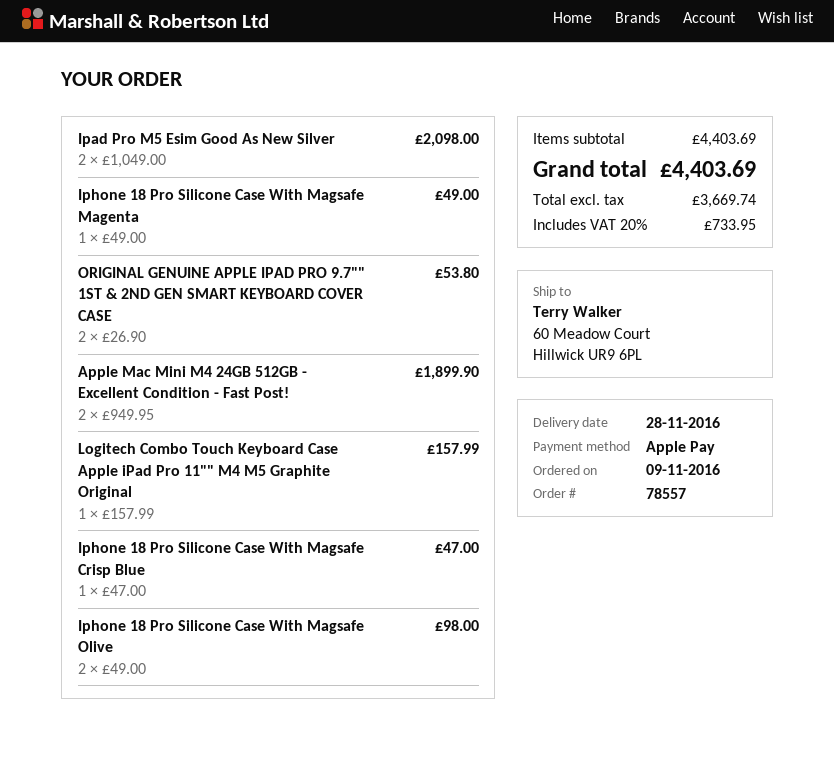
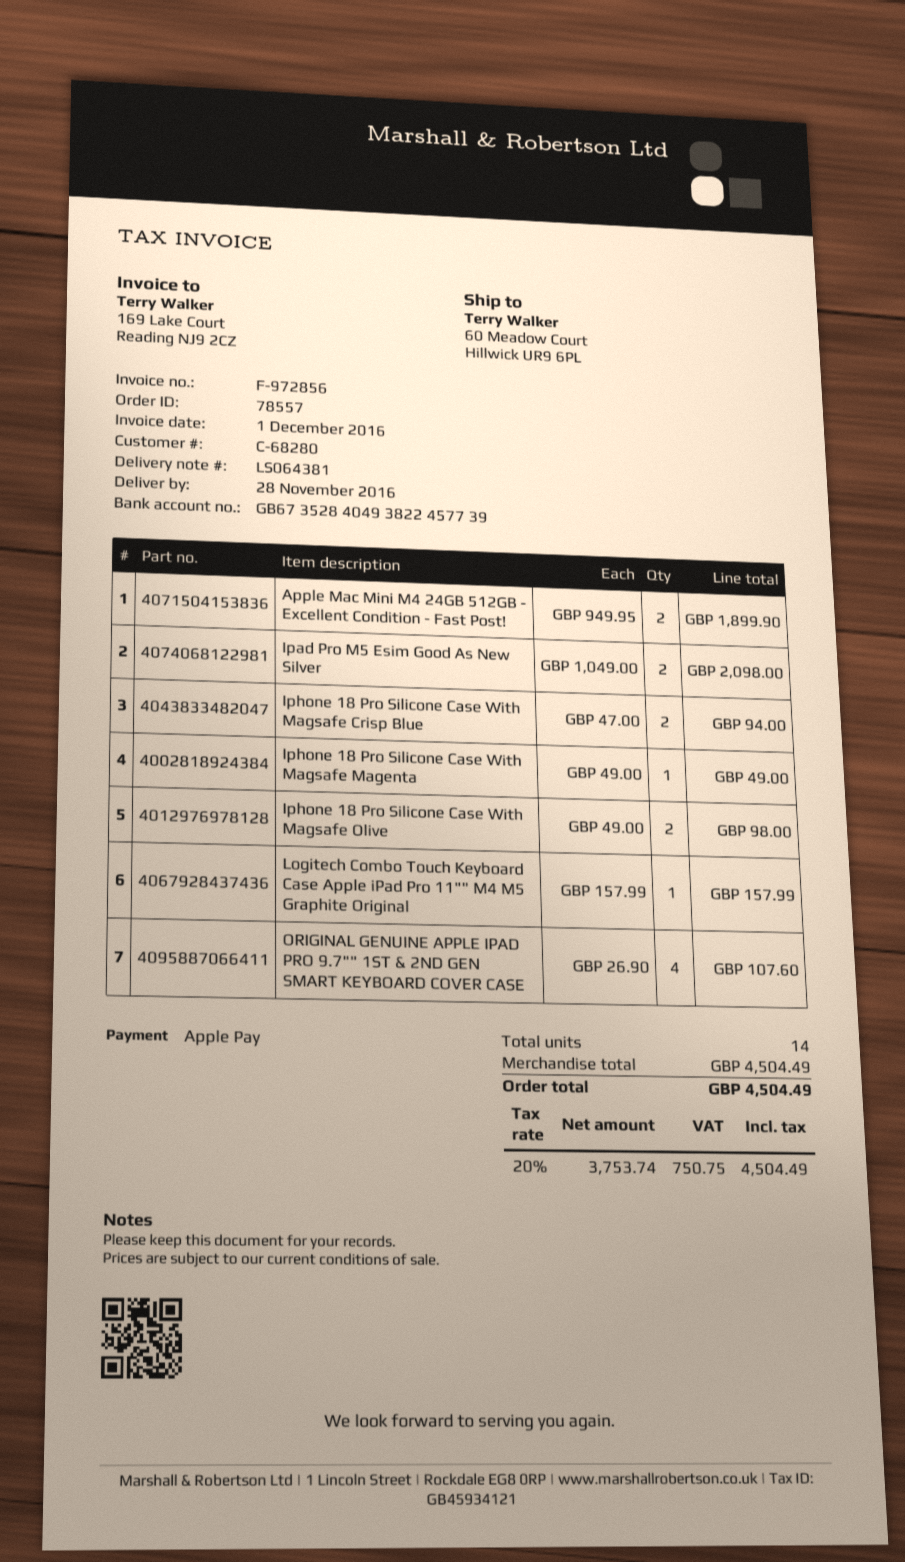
ORIGINAL GENUINE APPLE IPAD PRO 9.7"" 1ST & 2ND GEN SMART KEYBOARD COVER CASE: 2 x 26.90 = 53.80 -> 4 x 26.90 = 107.60
Iphone 18 Pro Silicone Case With Magsafe Crisp Blue: 1 x 47.00 = 47.00 -> 2 x 47.00 = 94.00
subtotal: 4403.69 -> 4504.49
net: 3669.74 -> 3753.74
tax: 20% = 733.95 -> 20% = 750.75
total: 4403.69 -> 4504.49

